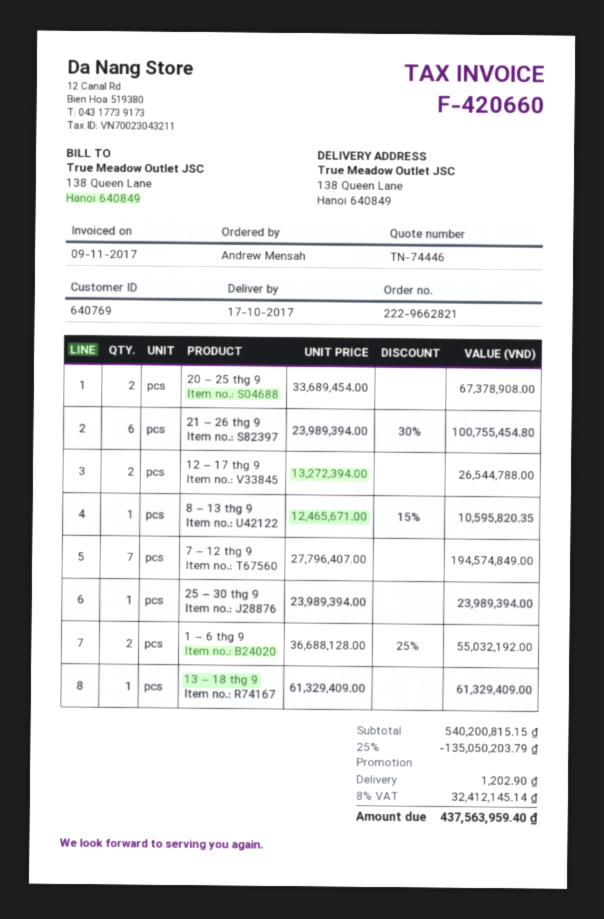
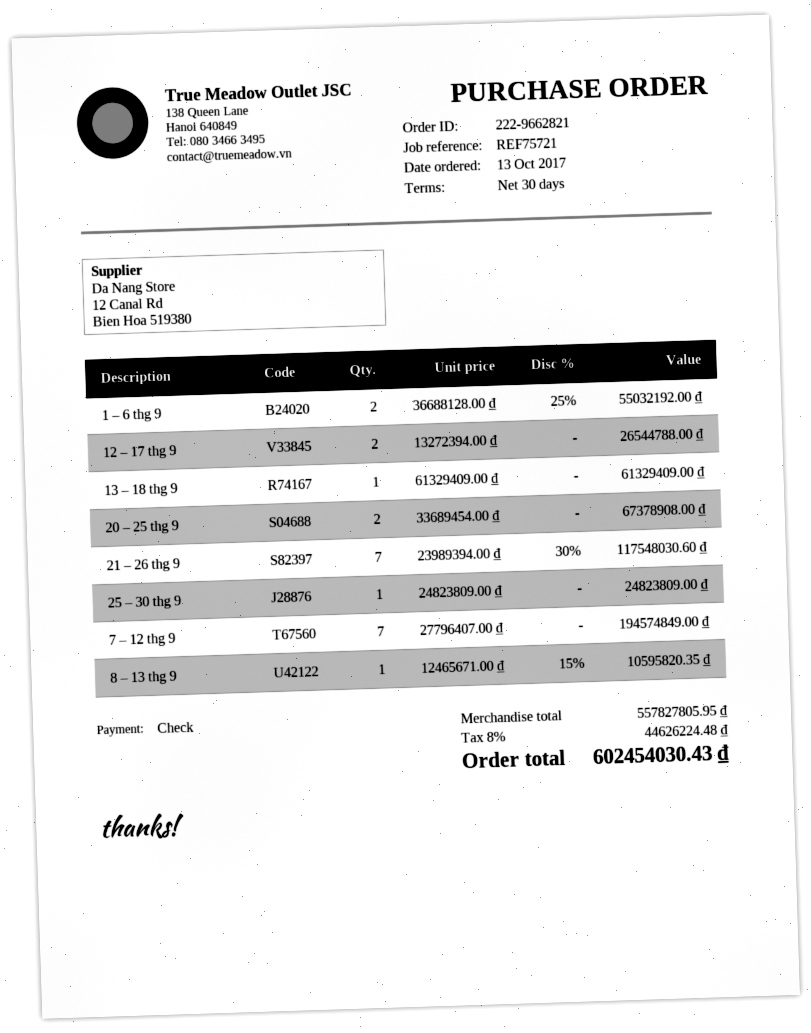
21 – 26 thg 9: 6 x 23989394.00 - 30% = 100755454.80 -> 7 x 23989394.00 - 30% = 117548030.60
25 – 30 thg 9: 1 x 23989394.00 = 23989394.00 -> 1 x 24823809.00 = 24823809.00
subtotal: 540200815.15 -> 557827805.95
discount: 25% = 135050203.79 -> none
shipping: 1202.90 -> none
tax: 8% = 32412145.14 -> 8% = 44626224.48
total: 437563959.40 -> 602454030.43

